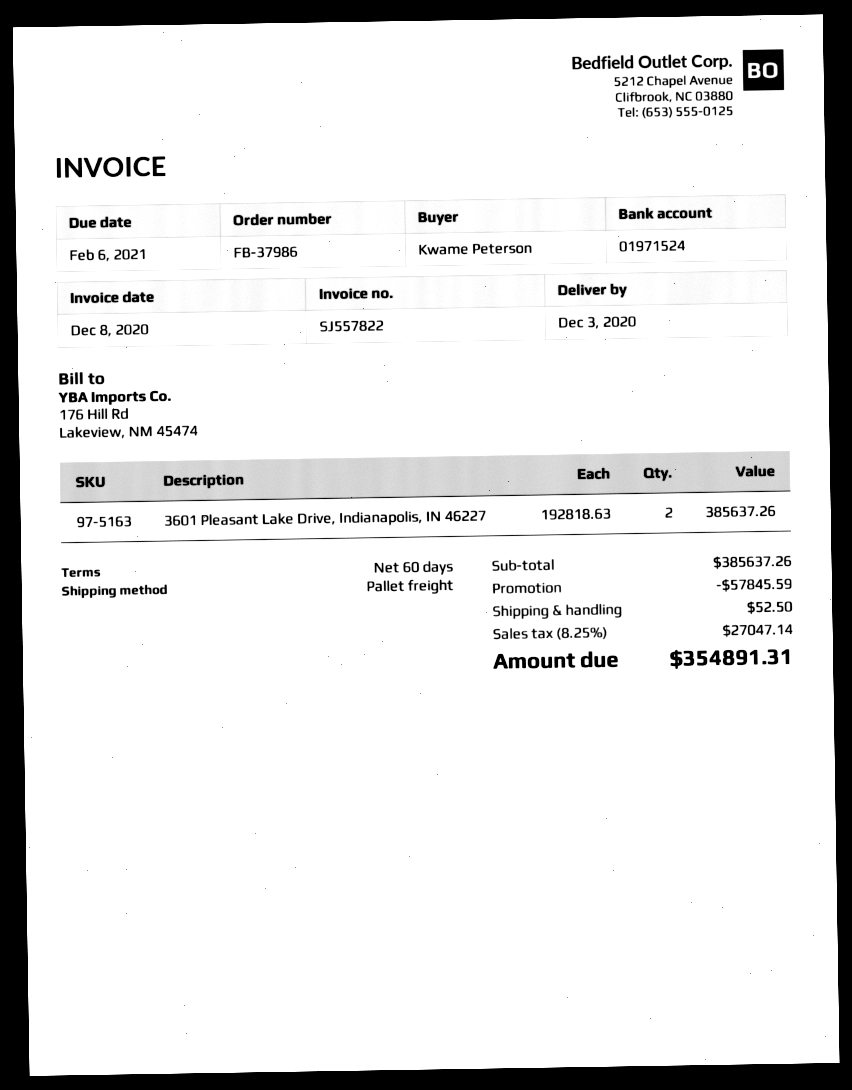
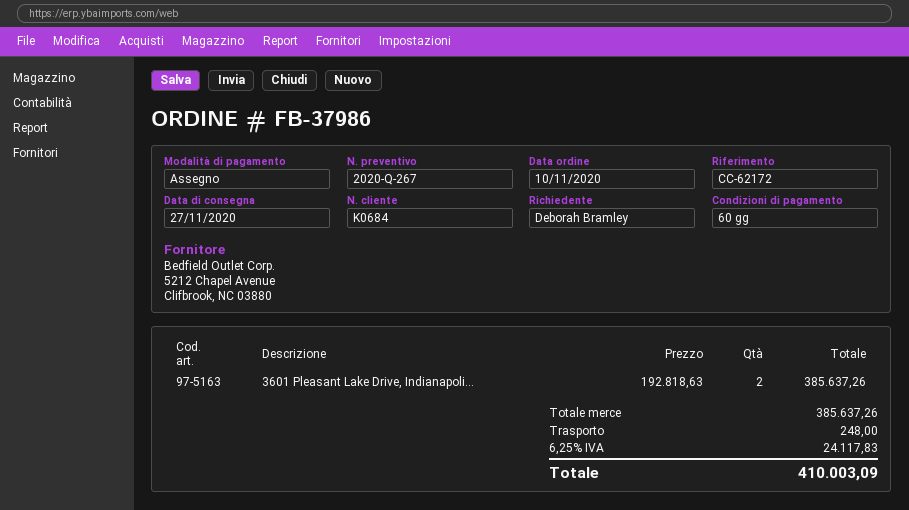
delivery date: 2020-12-03 -> 2020-11-27
ordered by: Kwame Peterson -> Deborah Bramley
discount: 57845.59 -> none
shipping: 52.50 -> 248.00
tax: 8.25% = 27047.14 -> 6.25% = 24117.83
total: 354891.31 -> 410003.09

